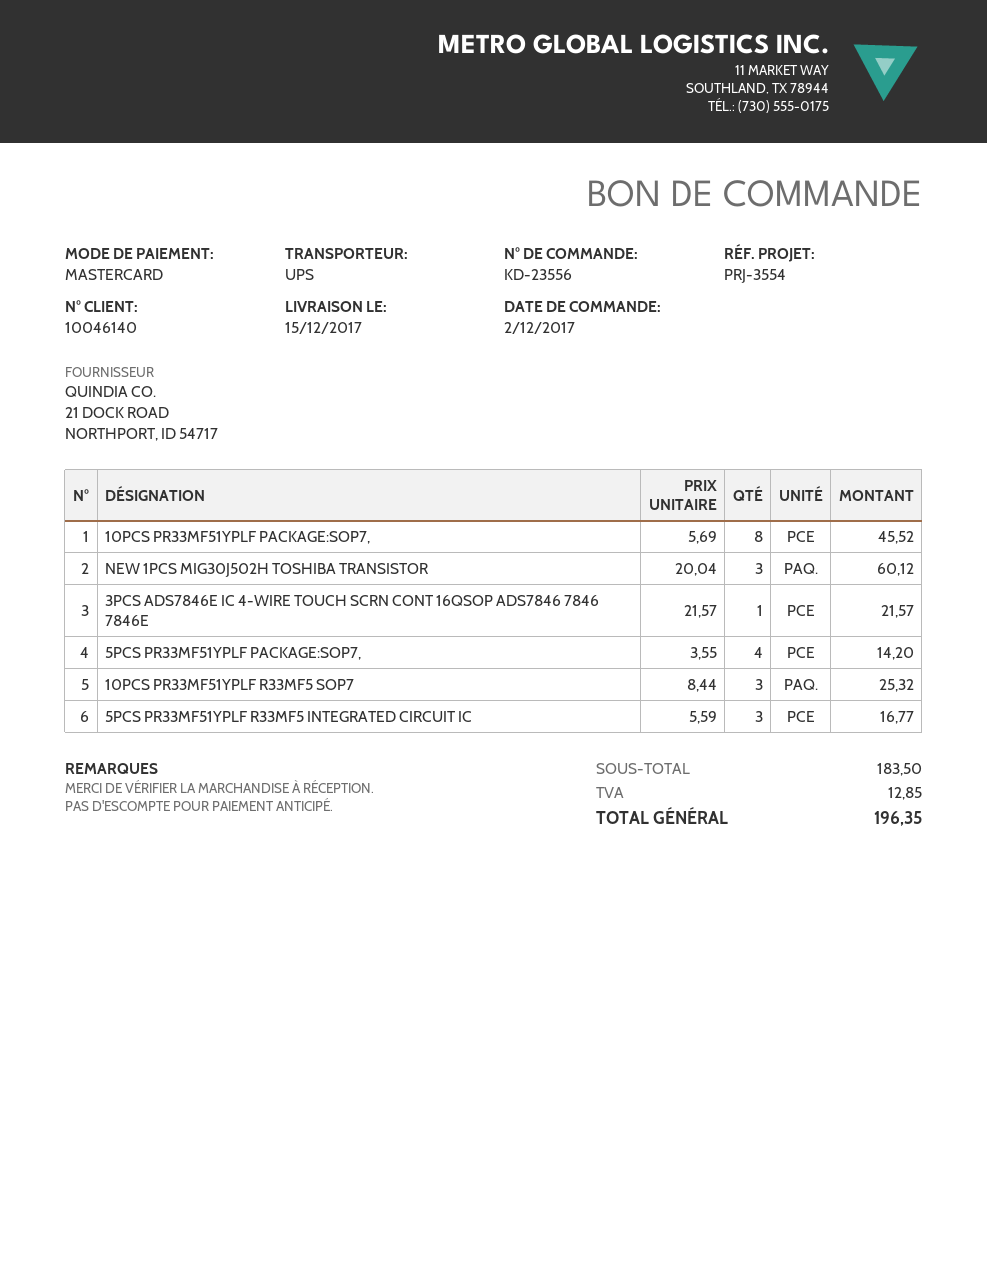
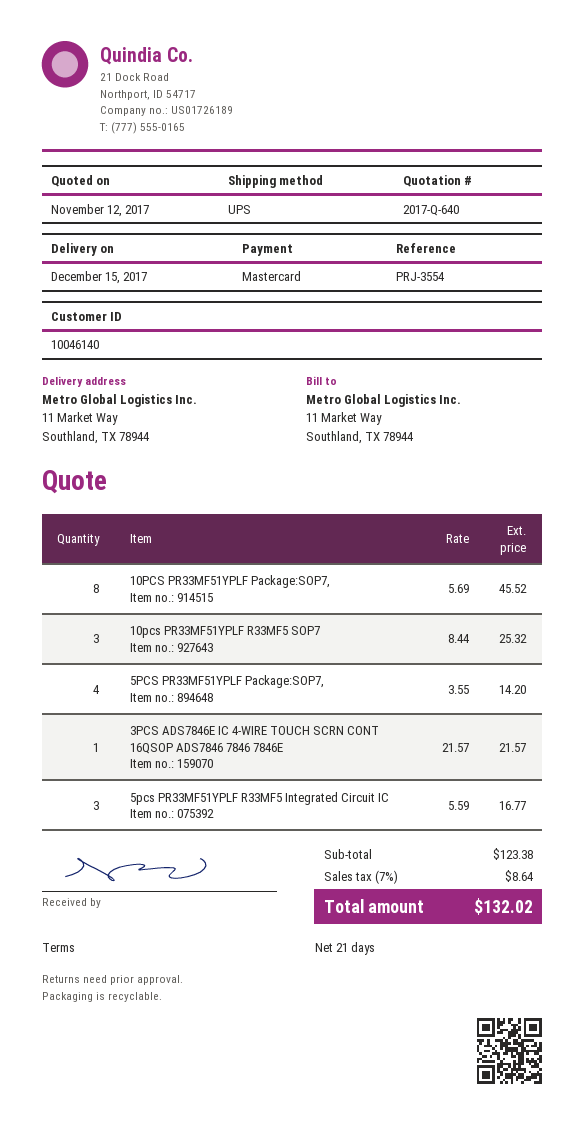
NEW 1PCS MIG30J502H TOSHIBA TRANSISTOR: 3 x 20.04 = 60.12 -> none
subtotal: 183.50 -> 123.38
tax: 12.85 -> 8.64
total: 196.35 -> 132.02

